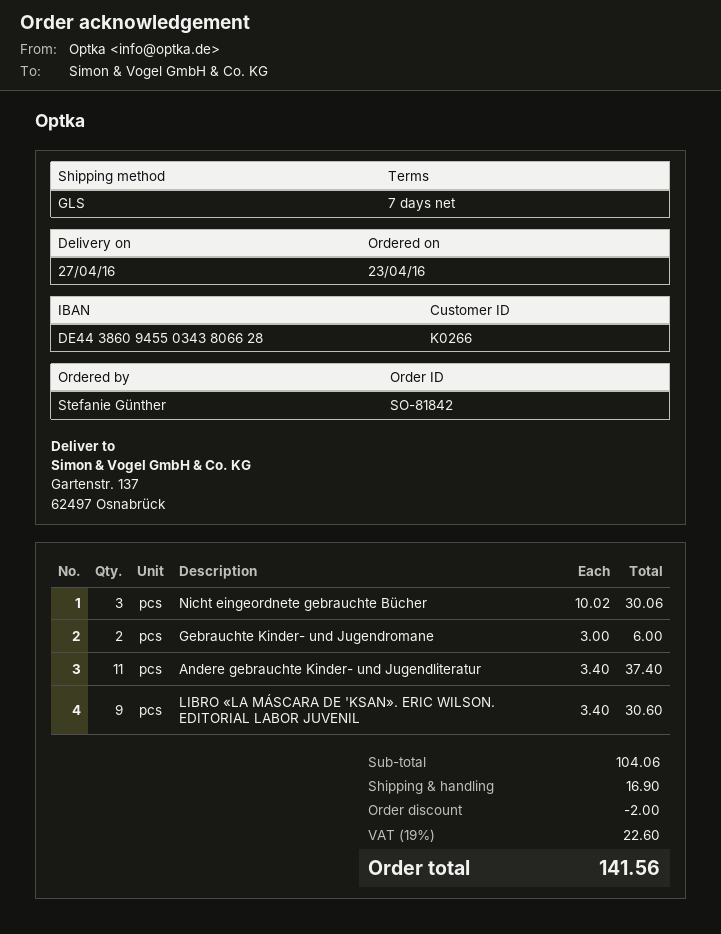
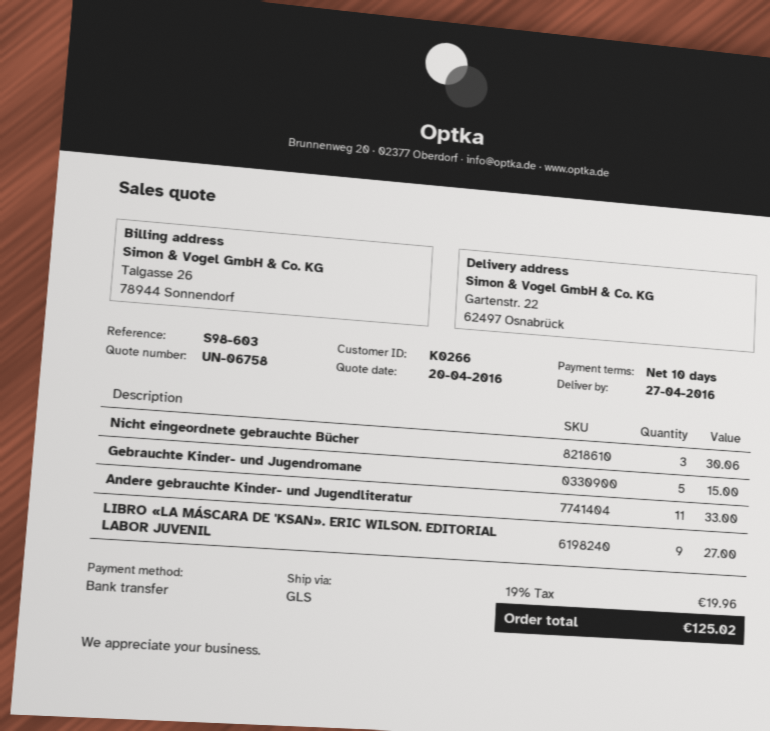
payment terms: 7 days -> 10 days
ship to: Gartenstr. 137, 62497 Osnabrück -> Gartenstr. 22, 62497 Osnabrück
Gebrauchte Kinder- und Jugendromane: 2 for 6.00 -> 5 for 15.00
Andere gebrauchte Kinder- und Jugendliteratur: 11 for 37.40 -> 11 for 33.00
LIBRO «LA MÁSCARA DE 'KSAN». ERIC WILSON. EDITORIAL LABOR JUVENIL: 9 for 30.60 -> 9 for 27.00
discount: 2.00 -> none
shipping: 16.90 -> none
tax: 19% = 22.60 -> 19% = 19.96
total: 141.56 -> 125.02

